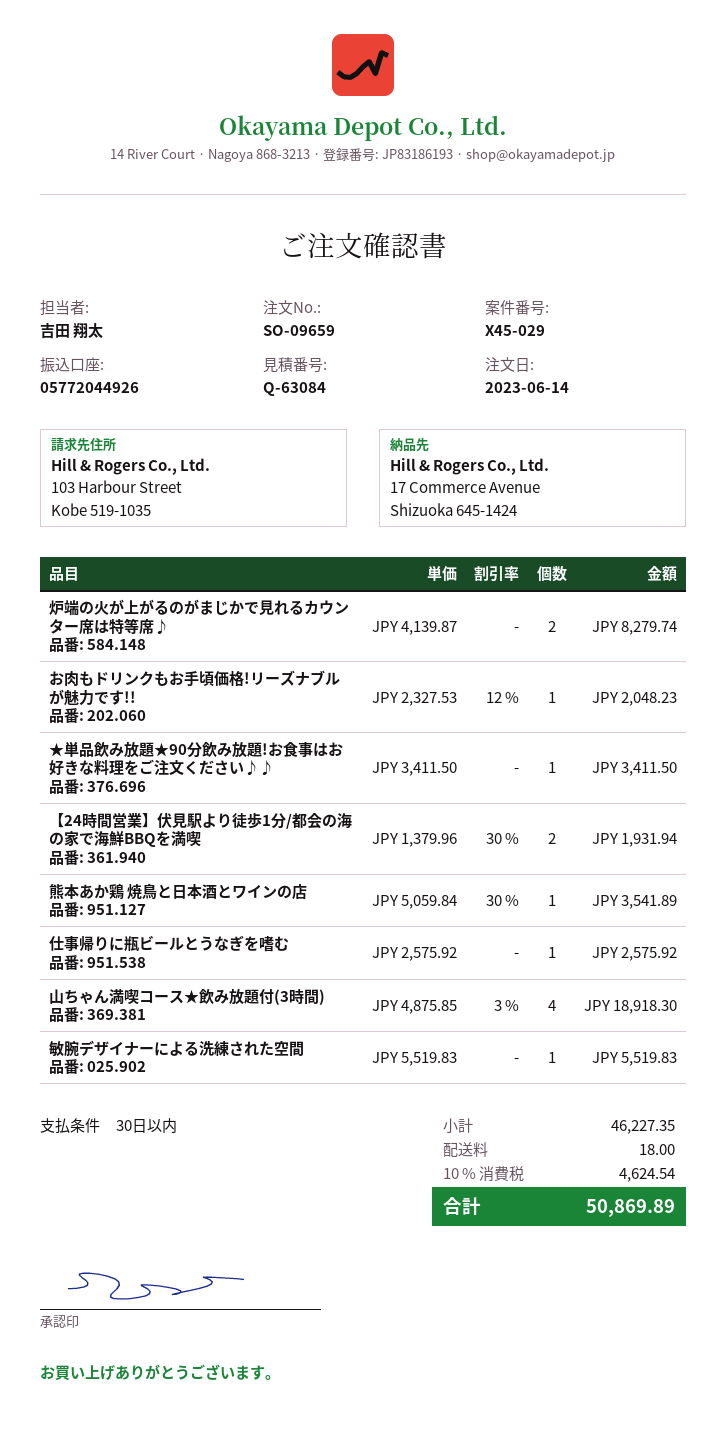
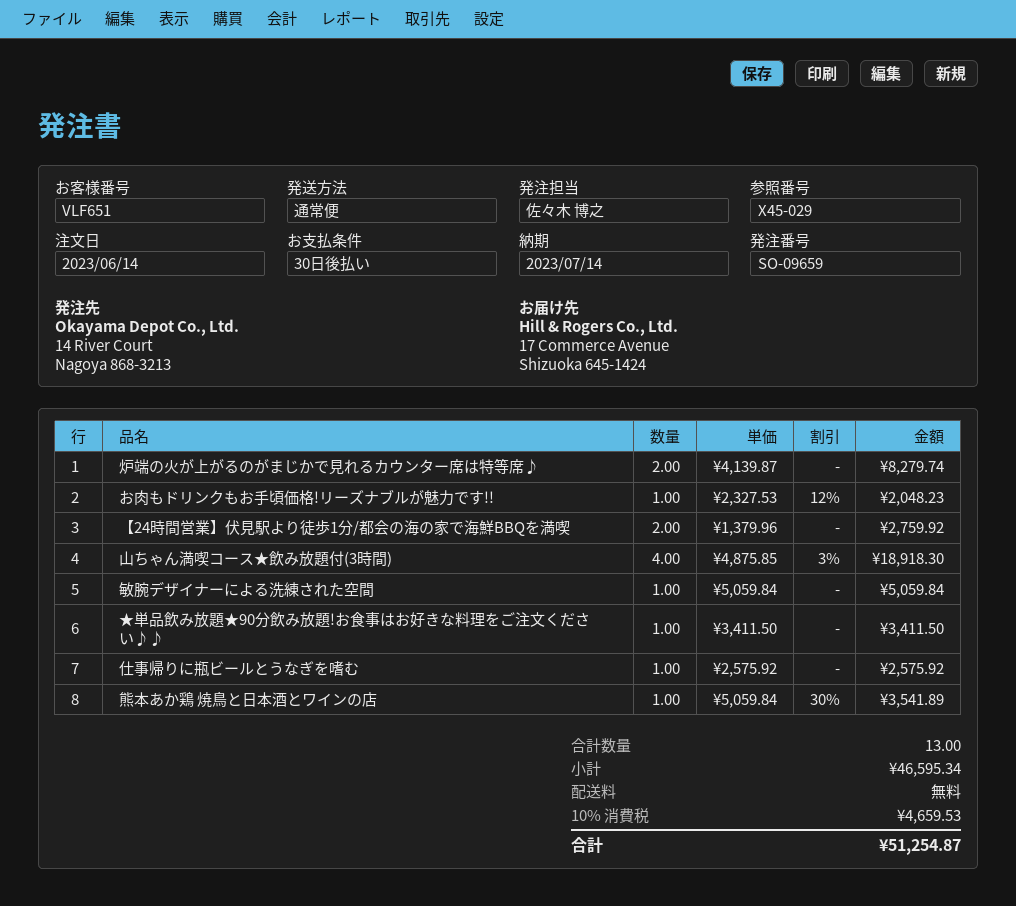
【24時間営業】伏見駅より徒歩1分/都会の海の家で海鮮BBQを満喫: 2 x 1379.96 - 30% = 1931.94 -> 2 x 1379.96 = 2759.92
敏腕デザイナーによる洗練された空間: 1 x 5519.83 = 5519.83 -> 1 x 5059.84 = 5059.84
subtotal: 46227.35 -> 46595.34
shipping: 18.00 -> 0.00
tax: 10% = 4624.54 -> 10% = 4659.53
total: 50869.89 -> 51254.87

